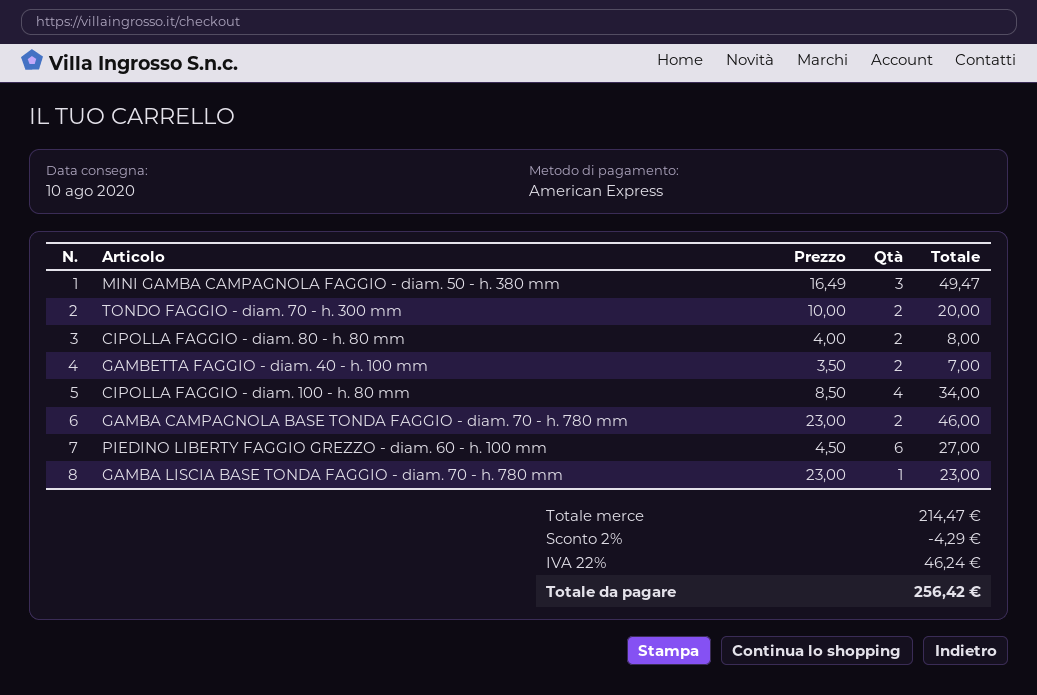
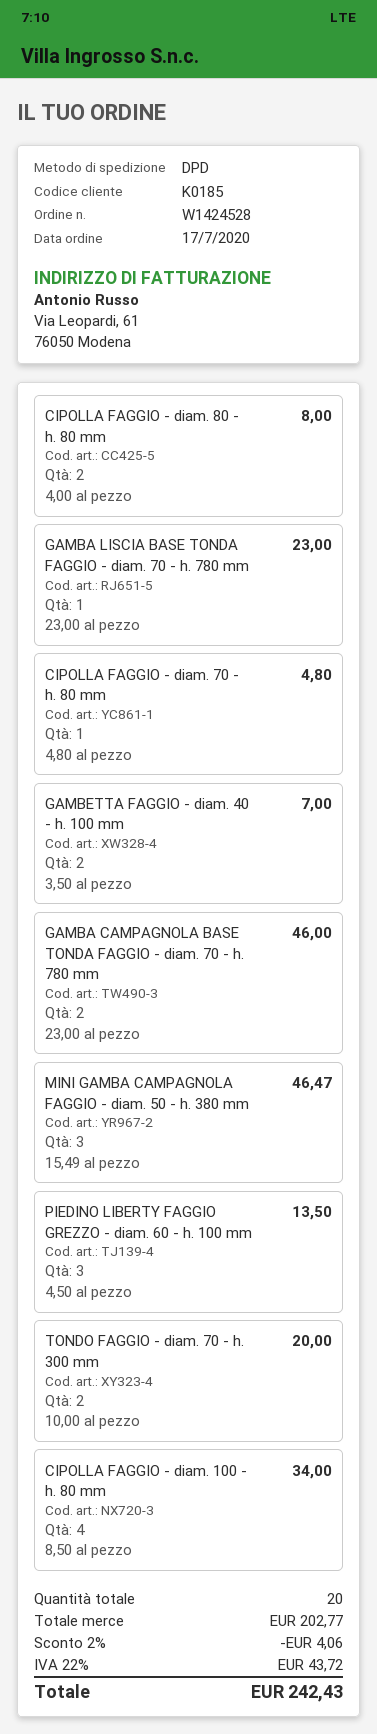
MINI GAMBA CAMPAGNOLA FAGGIO - diam. 50 - h. 380 mm: 3 x 16.49 = 49.47 -> 3 x 15.49 = 46.47
PIEDINO LIBERTY FAGGIO GREZZO - diam. 60 - h. 100 mm: 6 x 4.50 = 27.00 -> 3 x 4.50 = 13.50
CIPOLLA FAGGIO - diam. 70 - h. 80 mm: none -> 1 x 4.80 = 4.80
subtotal: 214.47 -> 202.77
discount: 2% = 4.29 -> 2% = 4.06
tax: 22% = 46.24 -> 22% = 43.72
total: 256.42 -> 242.43

